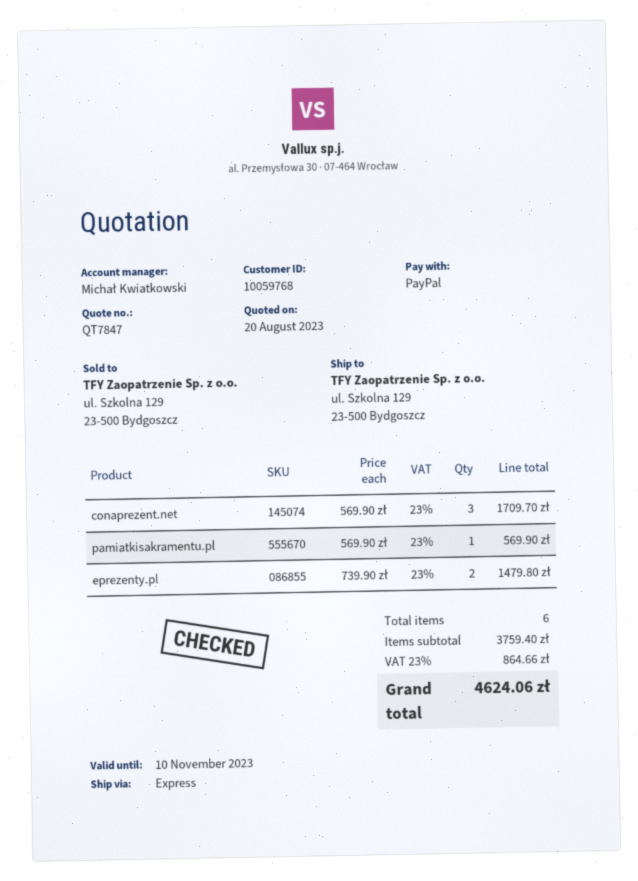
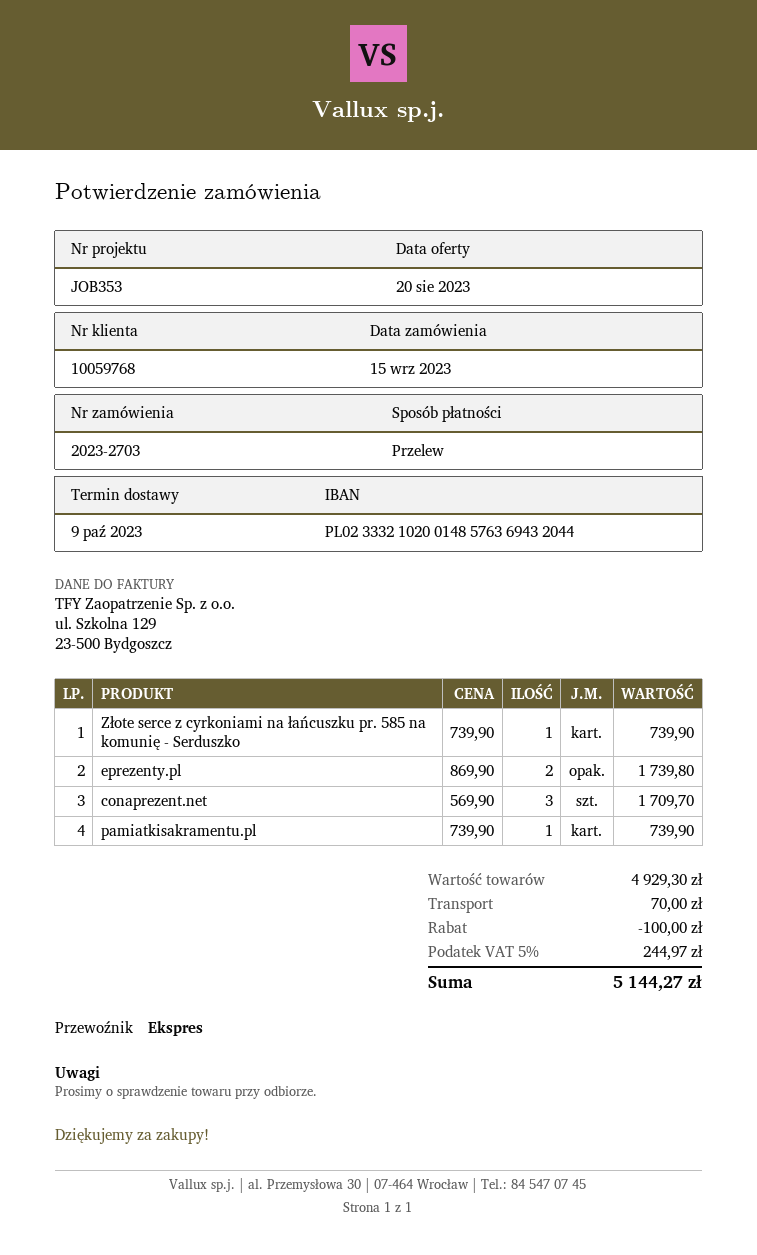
payment method: PayPal -> bank transfer
pamiatkisakramentu.pl: 1 x 569.90 = 569.90 -> 1 x 739.90 = 739.90
eprezenty.pl: 2 x 739.90 = 1479.80 -> 2 x 869.90 = 1739.80
Złote serce z cyrkoniami na łańcuszku pr. 585 na komunię - Serduszko: none -> 1 x 739.90 = 739.90
subtotal: 3759.40 -> 4929.30
discount: none -> 100.00
shipping: none -> 70.00
tax: 23% = 864.66 -> 5% = 244.97
total: 4624.06 -> 5144.27

